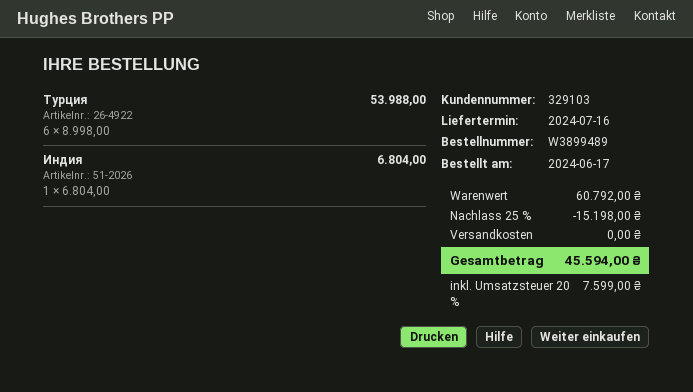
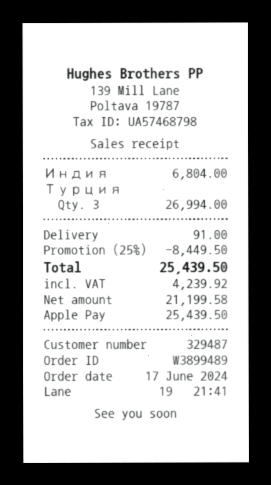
customer number: 329103 -> 329487
Турция: 6 for 53988.00 -> 3 for 26994.00
discount: 25% = 15198.00 -> 25% = 8449.50
shipping: 0.00 -> 91.00
tax: 7599.00 -> 4239.92
total: 45594.00 -> 25439.50

